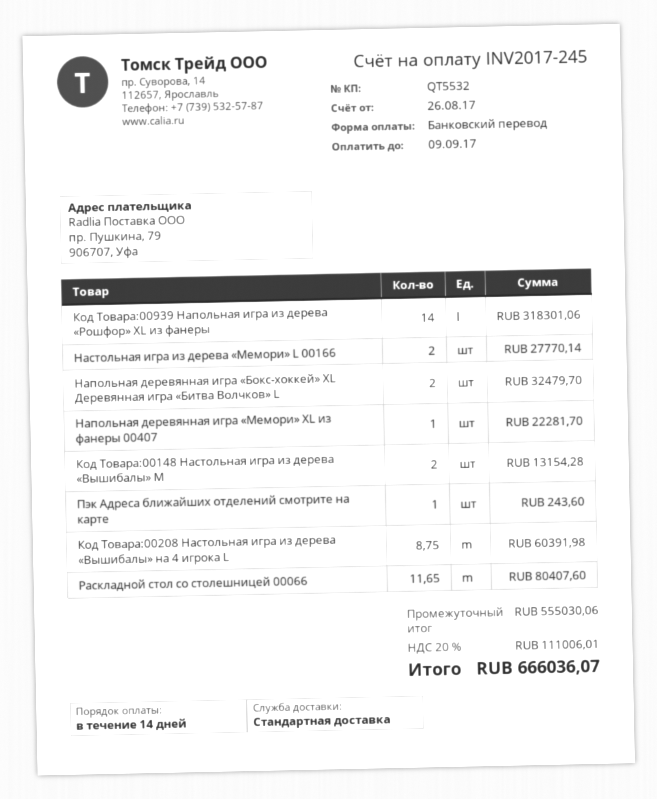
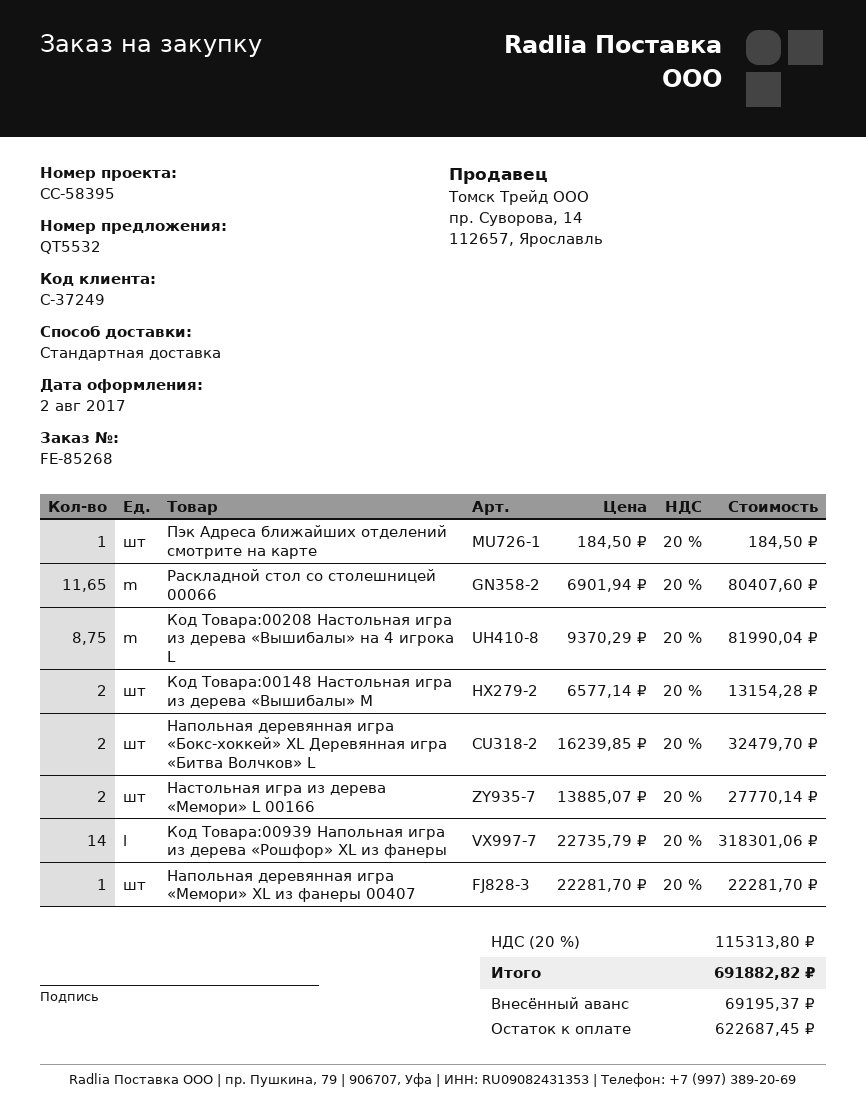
Пэк Адреса ближайших отделений смотрите на карте: 1 for 243.60 -> 1 for 184.50
Код Товара:00208 Настольная игра из дерева «Вышибалы» на 4 игрока L: 8.75 for 60391.98 -> 8.75 for 81990.04
tax: 20% = 111006.01 -> 20% = 115313.80
total: 666036.07 -> 691882.82

